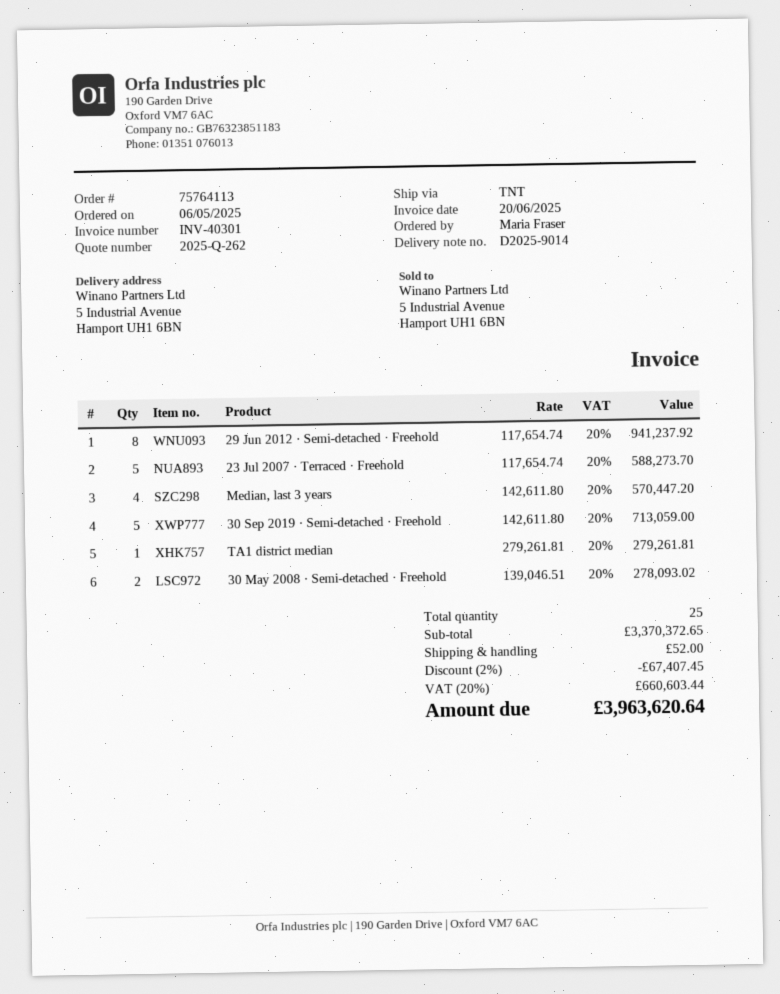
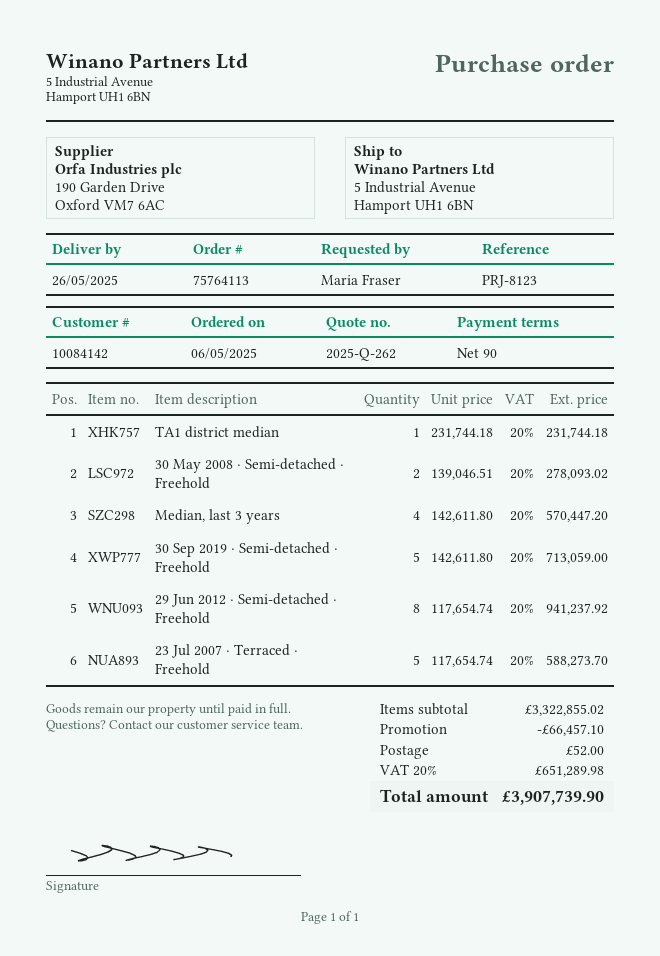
TA1 district median: 1 x 279261.81 = 279261.81 -> 1 x 231744.18 = 231744.18
subtotal: 3370372.65 -> 3322855.02
discount: 67407.45 -> 66457.10
tax: 20% = 660603.44 -> 20% = 651289.98
total: 3963620.64 -> 3907739.90

